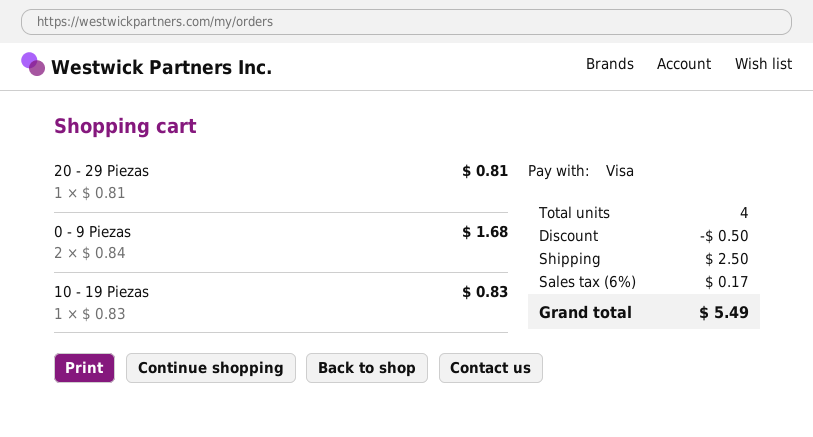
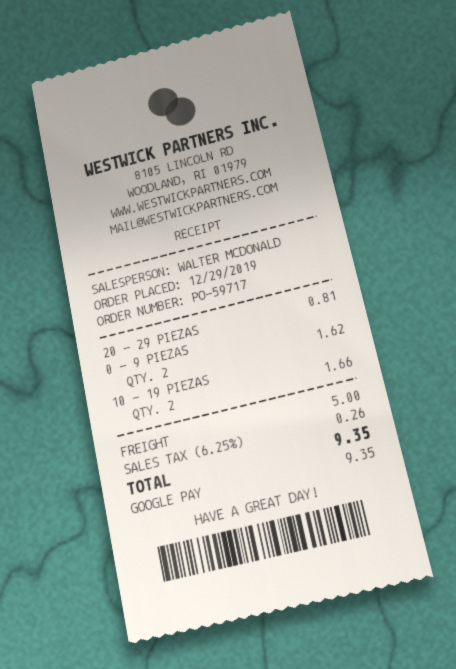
payment method: Visa -> Google Pay
0 - 9 Piezas: 2 for 1.68 -> 2 for 1.62
10 - 19 Piezas: 1 for 0.83 -> 2 for 1.66
discount: 0.50 -> none
shipping: 2.50 -> 5.00
tax: 6% = 0.17 -> 6.25% = 0.26
total: 5.49 -> 9.35

